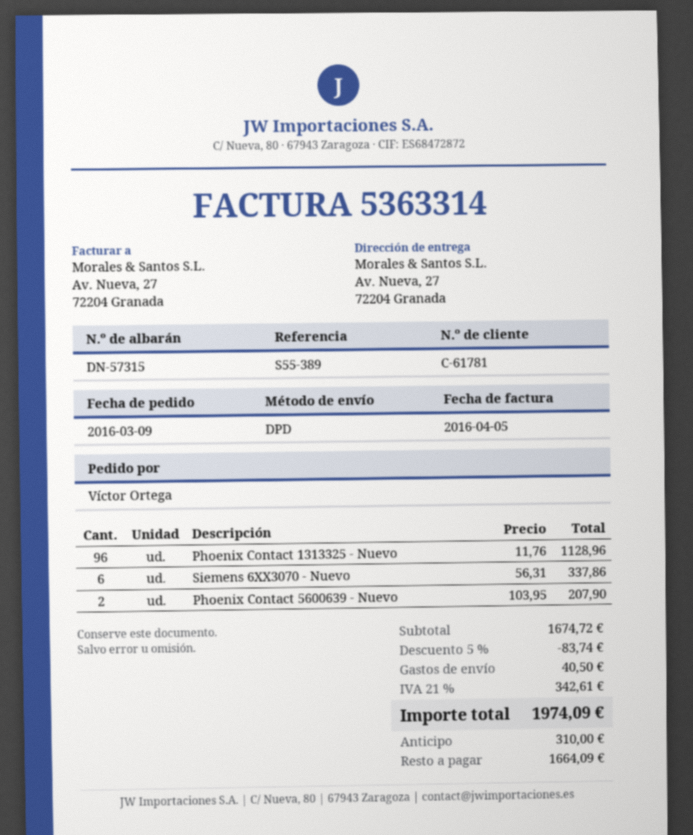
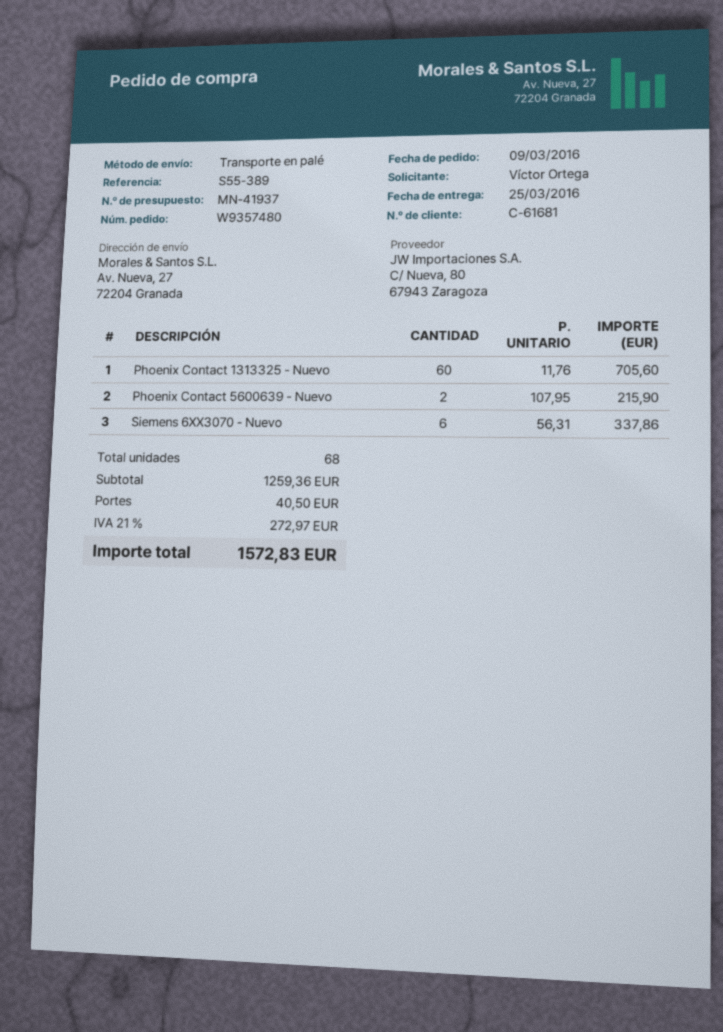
customer number: C-61781 -> C-61681
shipping method: DPD -> pallet freight
Phoenix Contact 1313325 - Nuevo: 96 x 11.76 = 1128.96 -> 60 x 11.76 = 705.60
Phoenix Contact 5600639 - Nuevo: 2 x 103.95 = 207.90 -> 2 x 107.95 = 215.90
subtotal: 1674.72 -> 1259.36
discount: 5% = 83.74 -> none
tax: 21% = 342.61 -> 21% = 272.97
total: 1974.09 -> 1572.83

